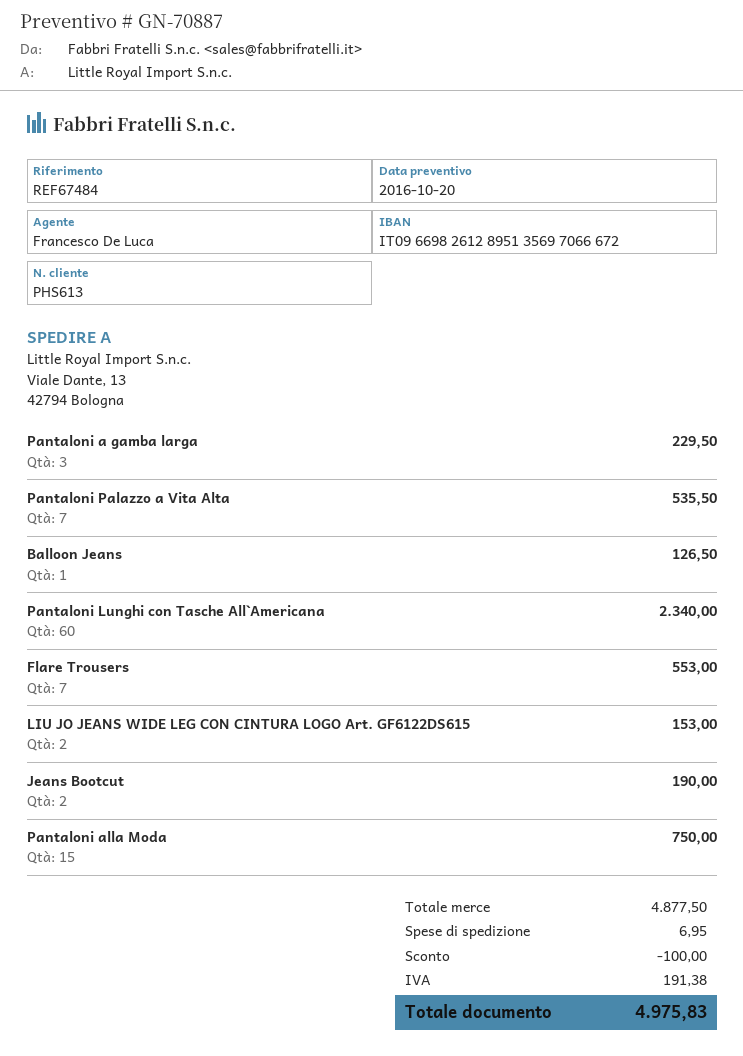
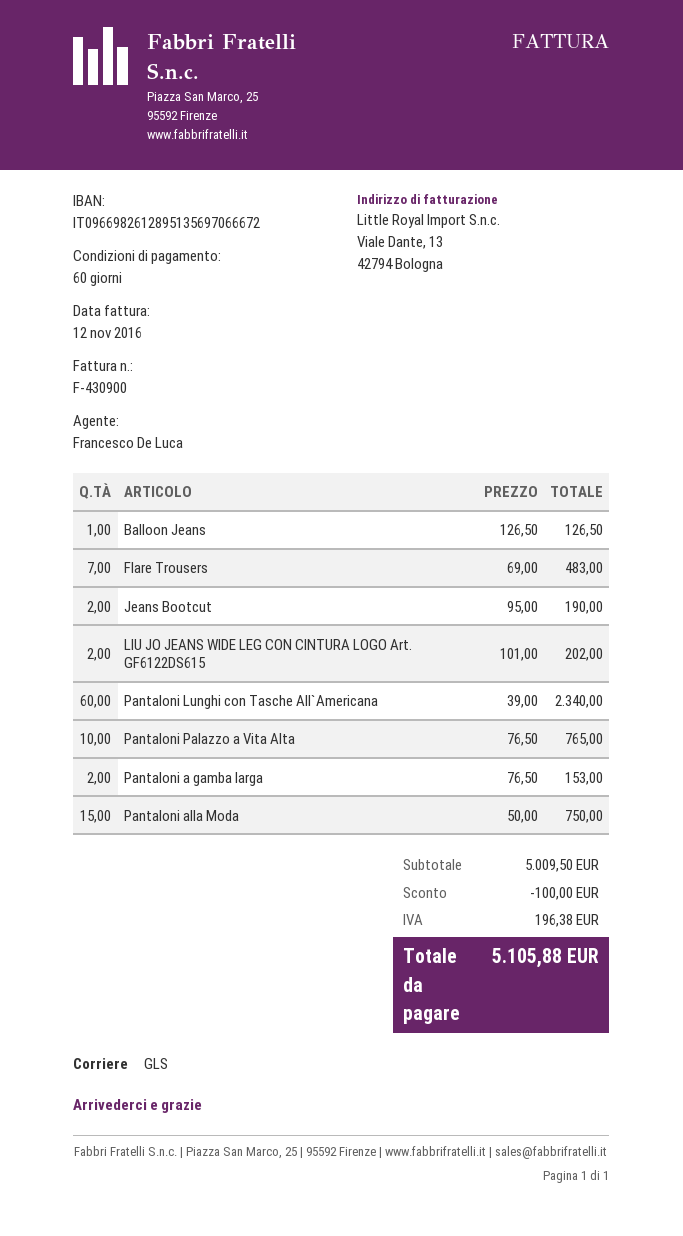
Pantaloni a gamba larga: 3 for 229.50 -> 2 for 153.00
Pantaloni Palazzo a Vita Alta: 7 for 535.50 -> 10 for 765.00
Flare Trousers: 7 for 553.00 -> 7 for 483.00
LIU JO JEANS WIDE LEG CON CINTURA LOGO Art. GF6122DS615: 2 for 153.00 -> 2 for 202.00
subtotal: 4877.50 -> 5009.50
shipping: 6.95 -> none
tax: 191.38 -> 196.38
total: 4975.83 -> 5105.88

